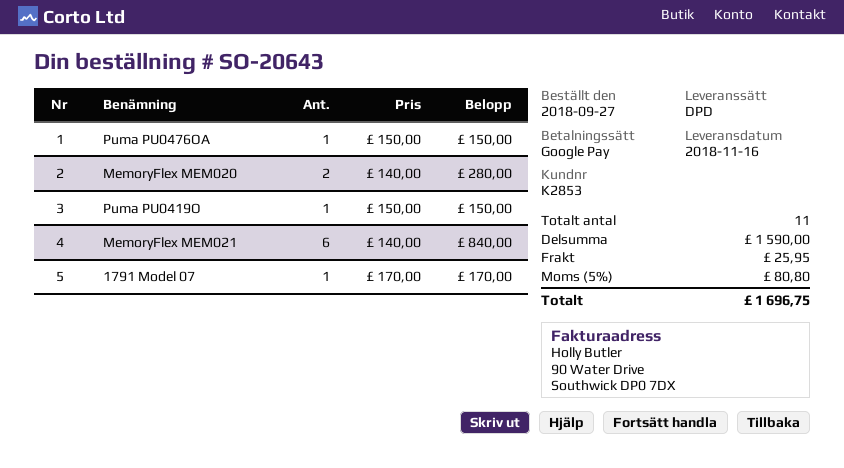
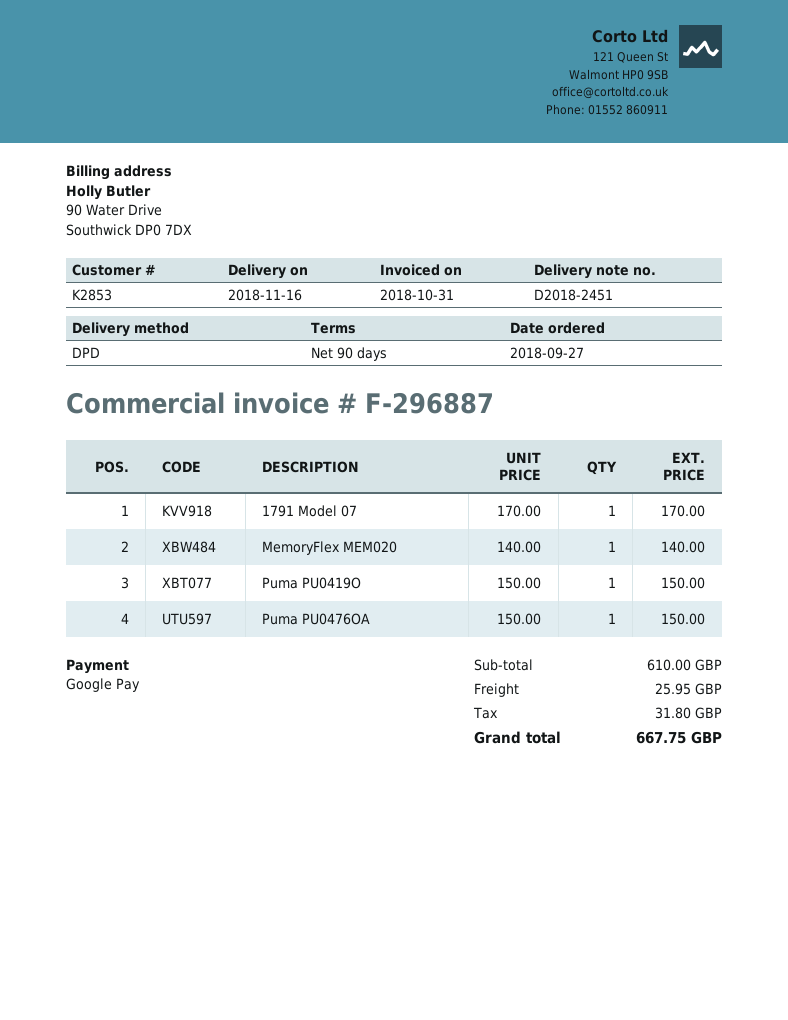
MemoryFlex MEM020: 2 x 140.00 = 280.00 -> 1 x 140.00 = 140.00
MemoryFlex MEM021: 6 x 140.00 = 840.00 -> none
subtotal: 1590.00 -> 610.00
tax: 80.80 -> 31.80
total: 1696.75 -> 667.75

